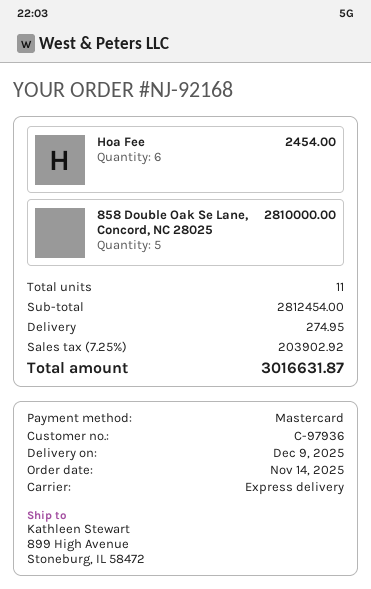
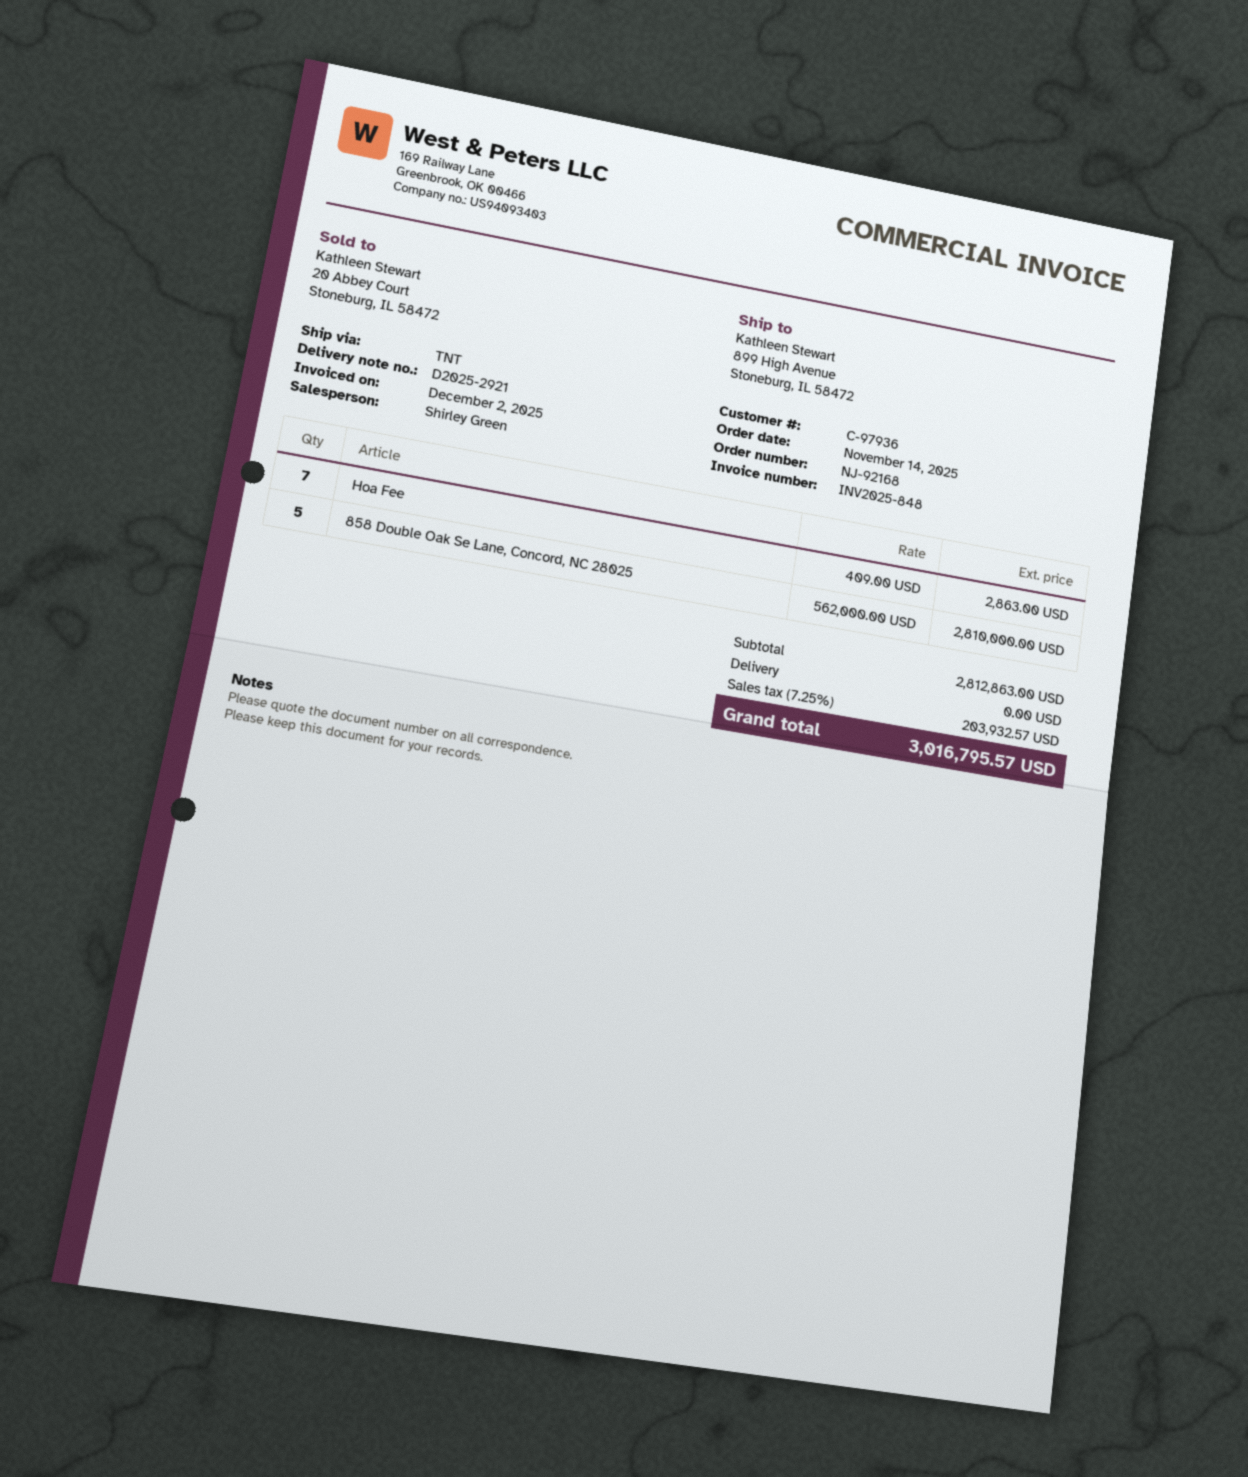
shipping method: express -> TNT
Hoa Fee: 6 for 2454.00 -> 7 for 2863.00
subtotal: 2812454.00 -> 2812863.00
shipping: 274.95 -> 0.00
tax: 7.25% = 203902.92 -> 7.25% = 203932.57
total: 3016631.87 -> 3016795.57

